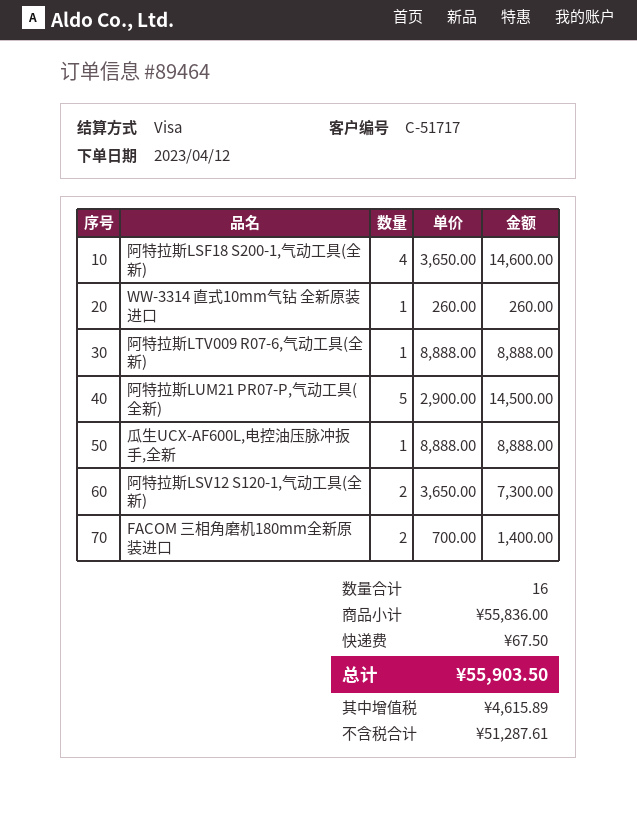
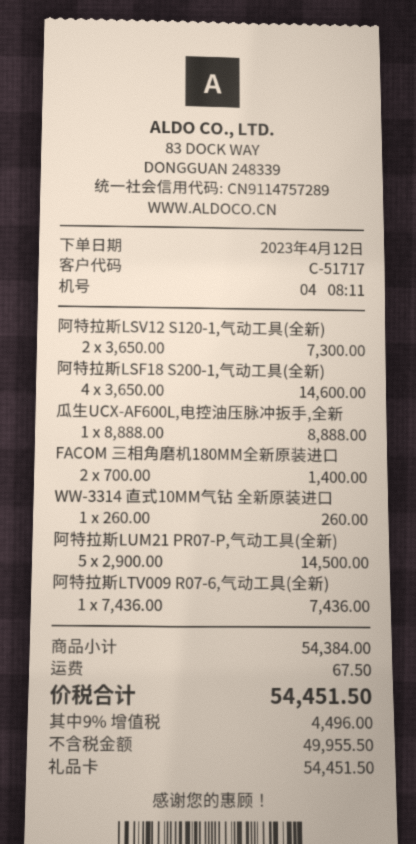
payment method: Visa -> gift card
阿特拉斯LTV009 R07-6,气动工具(全新): 1 x 8888.00 = 8888.00 -> 1 x 7436.00 = 7436.00
subtotal: 55836.00 -> 54384.00
net: 51287.61 -> 49955.50
tax: 4615.89 -> 4496.00
total: 55903.50 -> 54451.50

